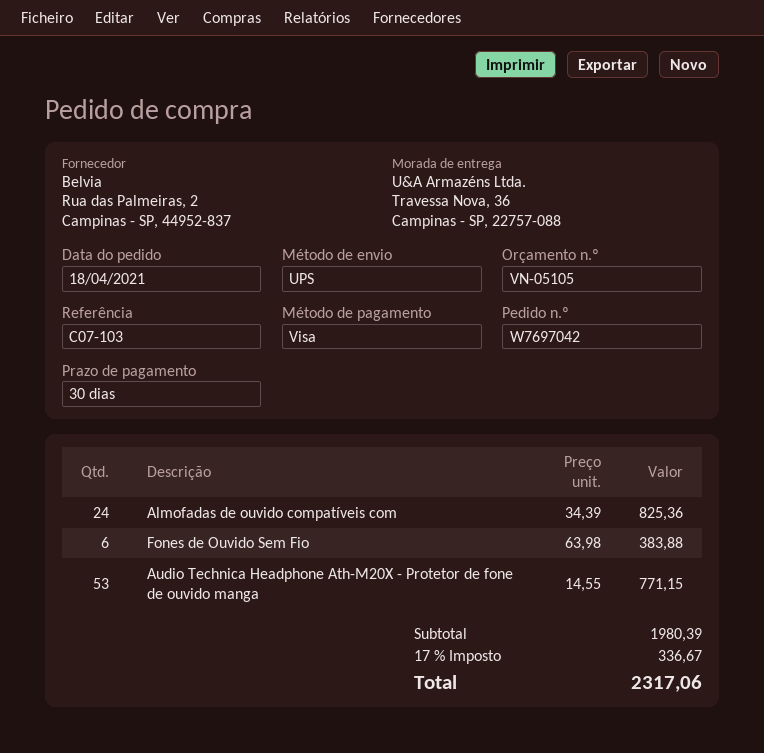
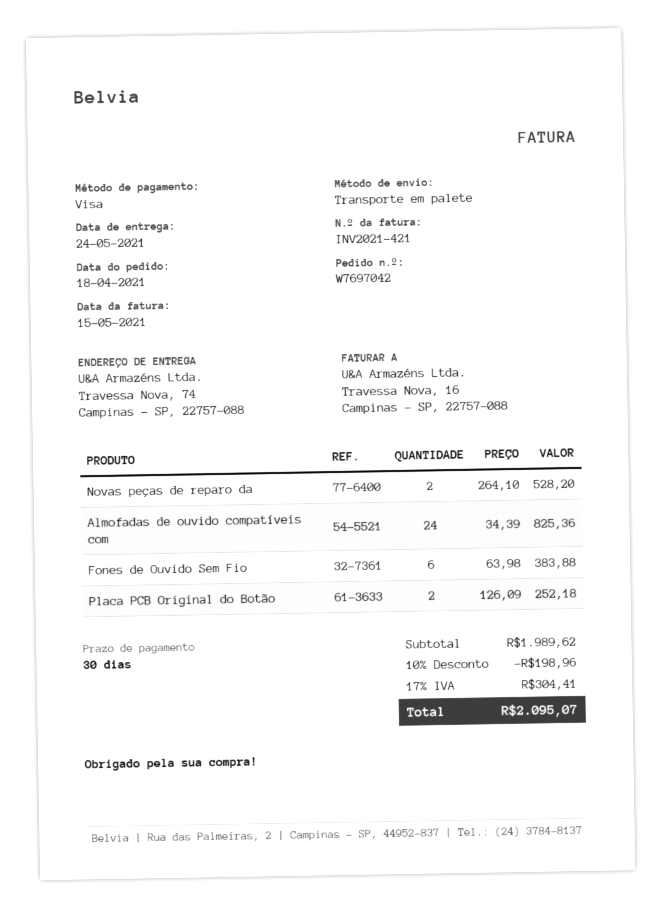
shipping method: UPS -> pallet freight
ship to: Travessa Nova, 36, Campinas - SP, 22757-088 -> Travessa Nova, 74, Campinas - SP, 22757-088
Audio Technica Headphone Ath-M20X - Protetor de fone de ouvido manga: 53 x 14.55 = 771.15 -> none
Novas peças de reparo da: none -> 2 x 264.10 = 528.20
Placa PCB Original do Botão: none -> 2 x 126.09 = 252.18
subtotal: 1980.39 -> 1989.62
discount: none -> 10% = 198.96
tax: 17% = 336.67 -> 17% = 304.41
total: 2317.06 -> 2095.07

